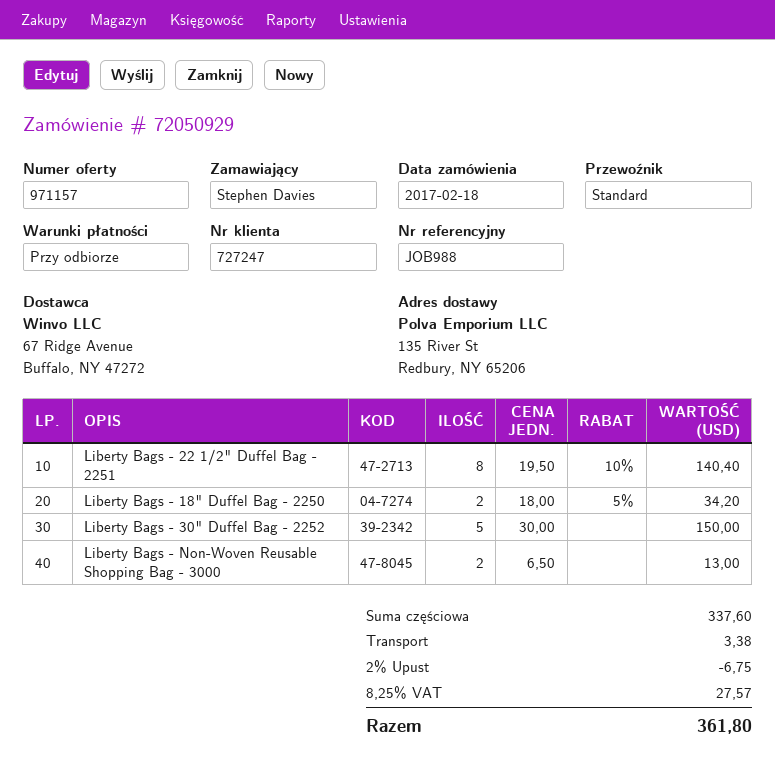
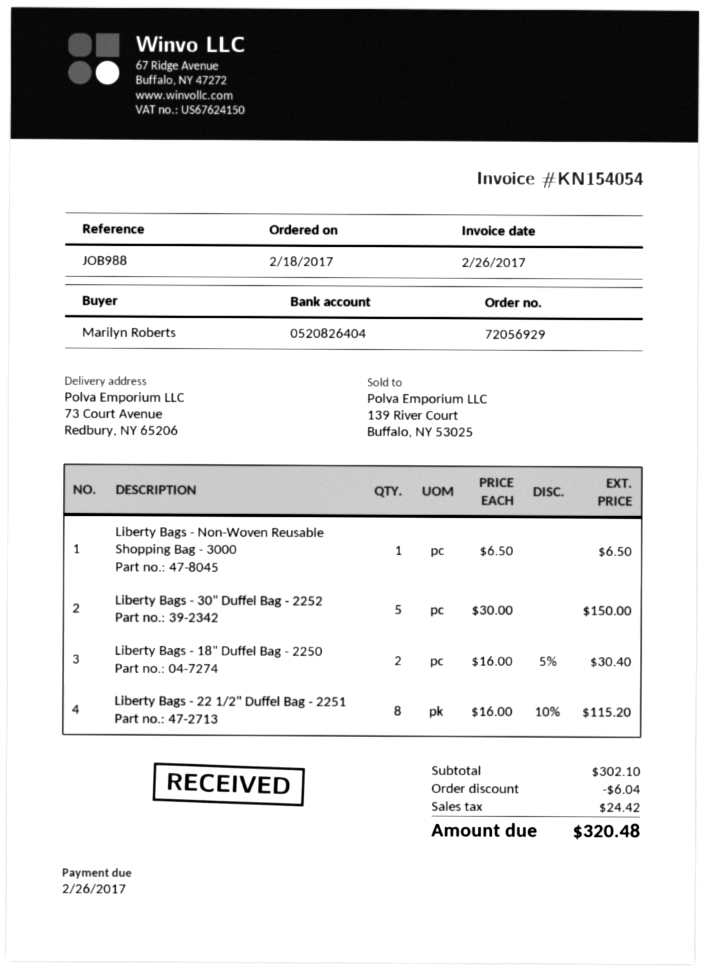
order number: 72050929 -> 72056929
ordered by: Stephen Davies -> Marilyn Roberts
ship to: 135 River St, Redbury, NY 65206 -> 73 Court Avenue, Redbury, NY 65206
Liberty Bags - 22 1/2" Duffel Bag - 2251: 8 x 19.50 - 10% = 140.40 -> 8 x 16.00 - 10% = 115.20
Liberty Bags - 18" Duffel Bag - 2250: 2 x 18.00 - 5% = 34.20 -> 2 x 16.00 - 5% = 30.40
Liberty Bags - Non-Woven Reusable Shopping Bag - 3000: 2 x 6.50 = 13.00 -> 1 x 6.50 = 6.50
subtotal: 337.60 -> 302.10
discount: 6.75 -> 6.04
shipping: 3.38 -> none
tax: 27.57 -> 24.42
total: 361.80 -> 320.48

